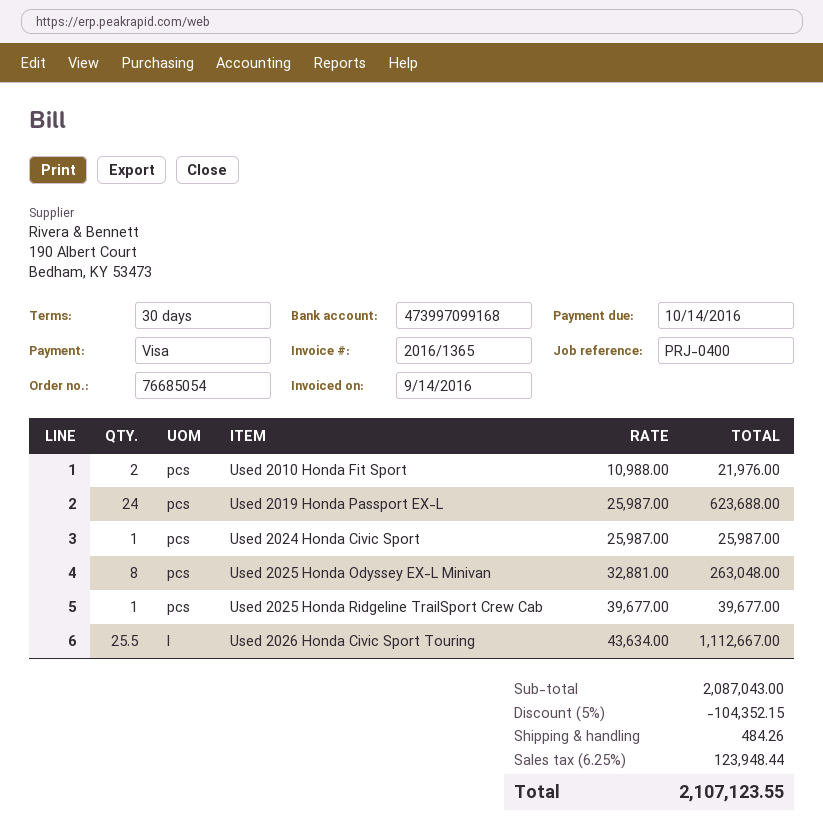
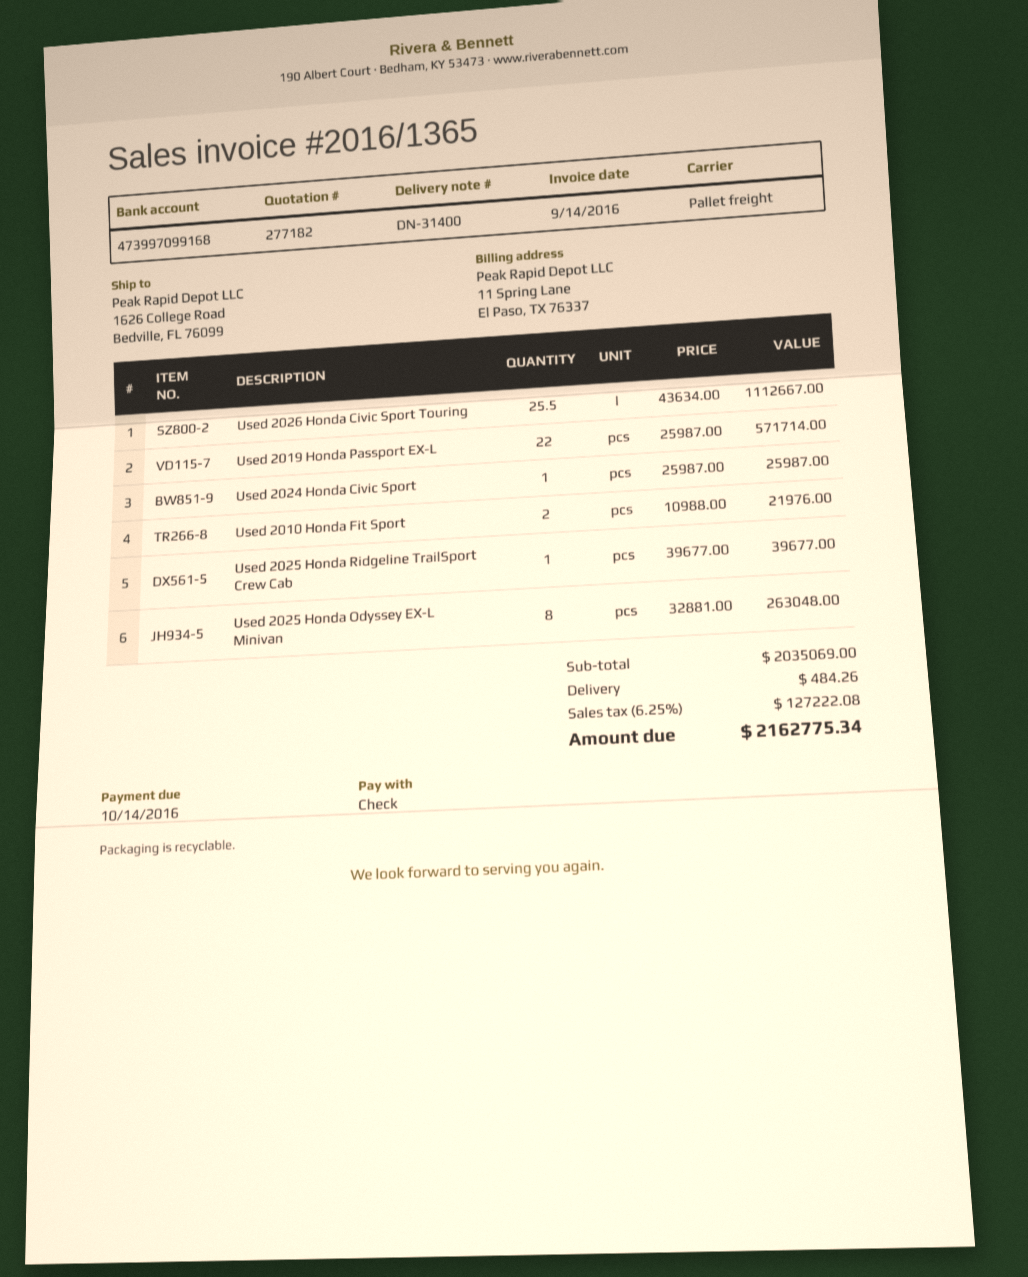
payment method: Visa -> cheque
Used 2019 Honda Passport EX-L: 24 x 25987.00 = 623688.00 -> 22 x 25987.00 = 571714.00
subtotal: 2087043.00 -> 2035069.00
discount: 5% = 104352.15 -> none
tax: 6.25% = 123948.44 -> 6.25% = 127222.08
total: 2107123.55 -> 2162775.34

